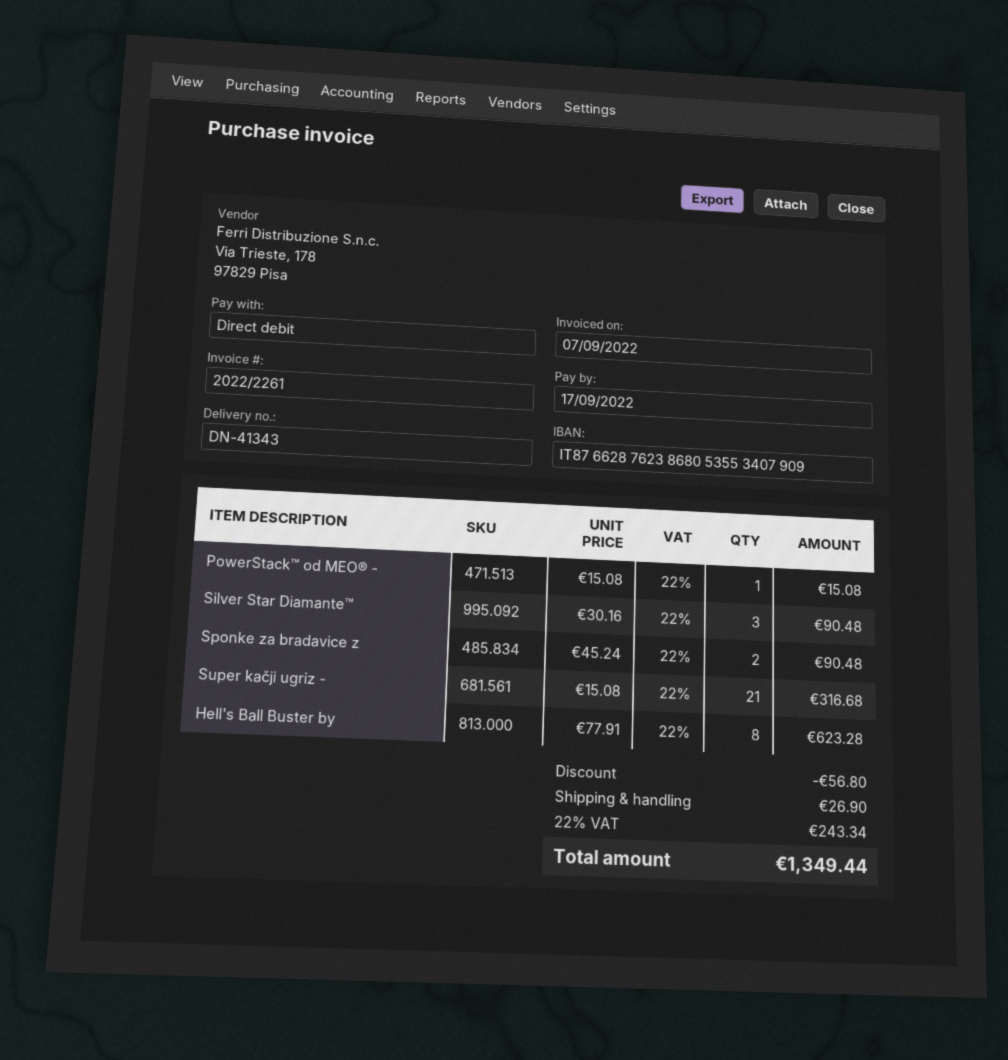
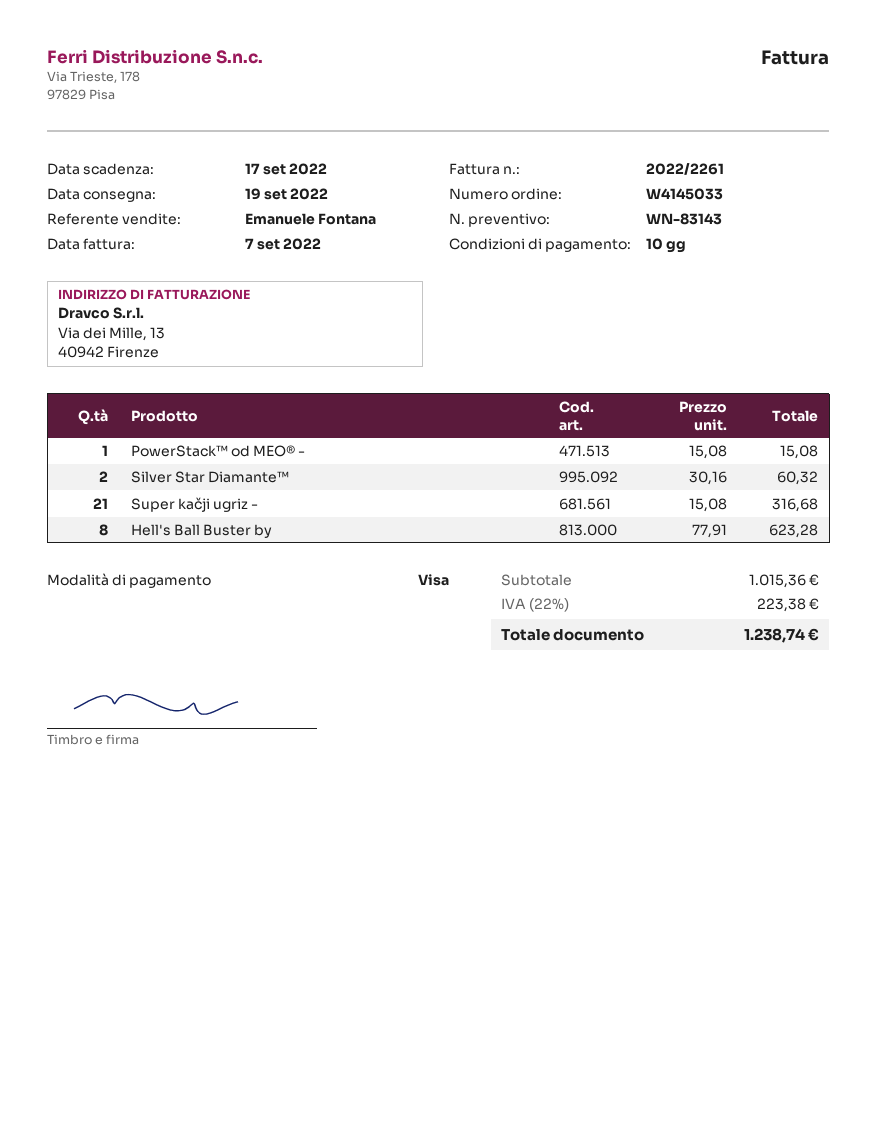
payment method: direct debit -> Visa
Silver Star Diamante™: 3 x 30.16 = 90.48 -> 2 x 30.16 = 60.32
Sponke za bradavice z: 2 x 45.24 = 90.48 -> none
discount: 56.80 -> none
shipping: 26.90 -> none
tax: 22% = 243.34 -> 22% = 223.38
total: 1349.44 -> 1238.74

